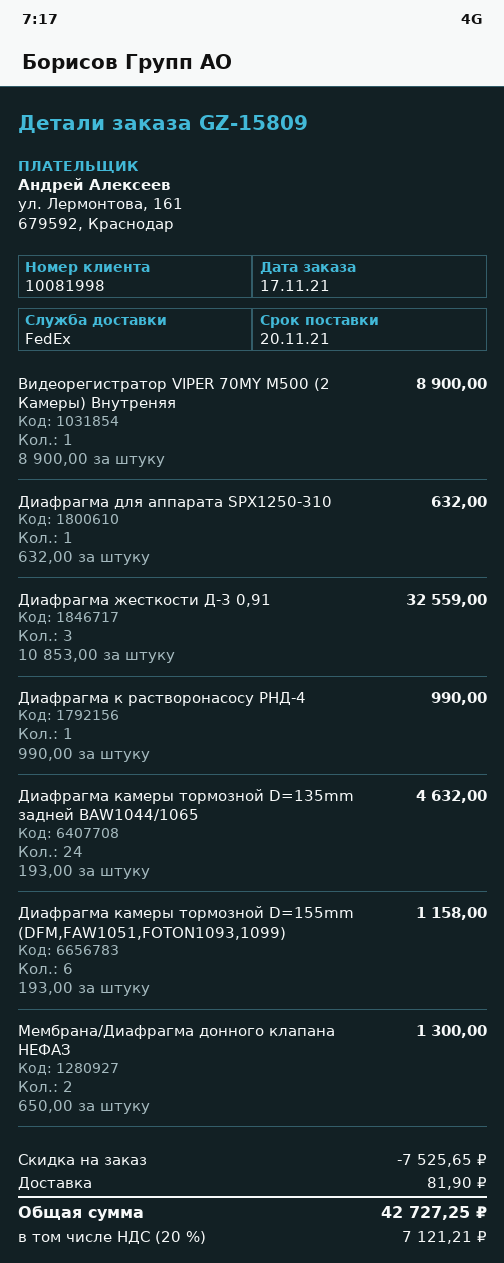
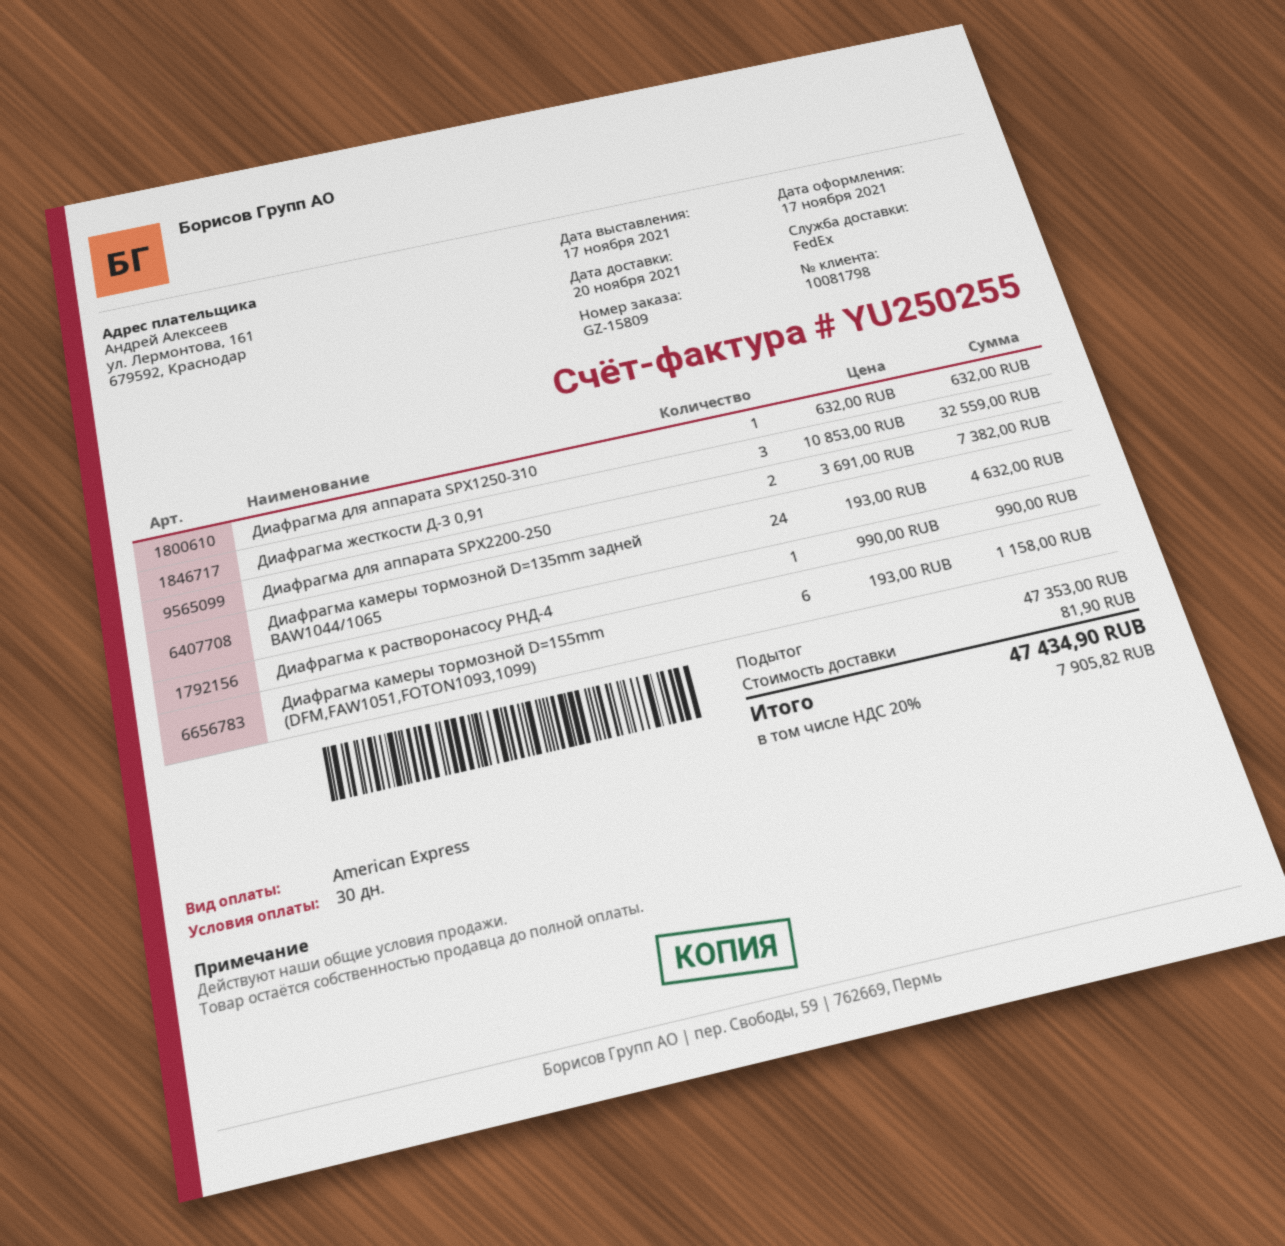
customer number: 10081998 -> 10081798
Видеорегистратор VIPER 70MY M500 (2 Камеры) Внутреняя: 1 x 8900.00 = 8900.00 -> none
Мембрана/Диафрагма донного клапана НЕФАЗ: 2 x 650.00 = 1300.00 -> none
Диафрагма для аппарата SPX2200-250: none -> 2 x 3691.00 = 7382.00
discount: 7525.65 -> none
tax: 20% = 7121.21 -> 20% = 7905.82
total: 42727.25 -> 47434.90

